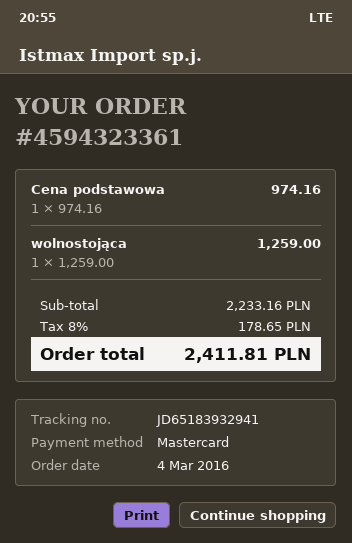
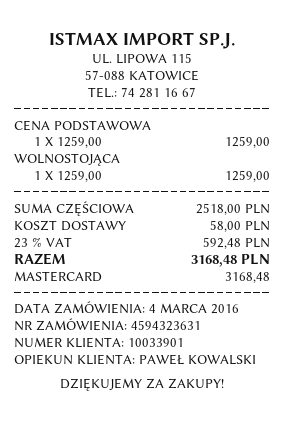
order number: 4594323361 -> 4594323631
Cena podstawowa: 1 x 974.16 = 974.16 -> 1 x 1259.00 = 1259.00
subtotal: 2233.16 -> 2518.00
shipping: none -> 58.00
tax: 8% = 178.65 -> 23% = 592.48
total: 2411.81 -> 3168.48

